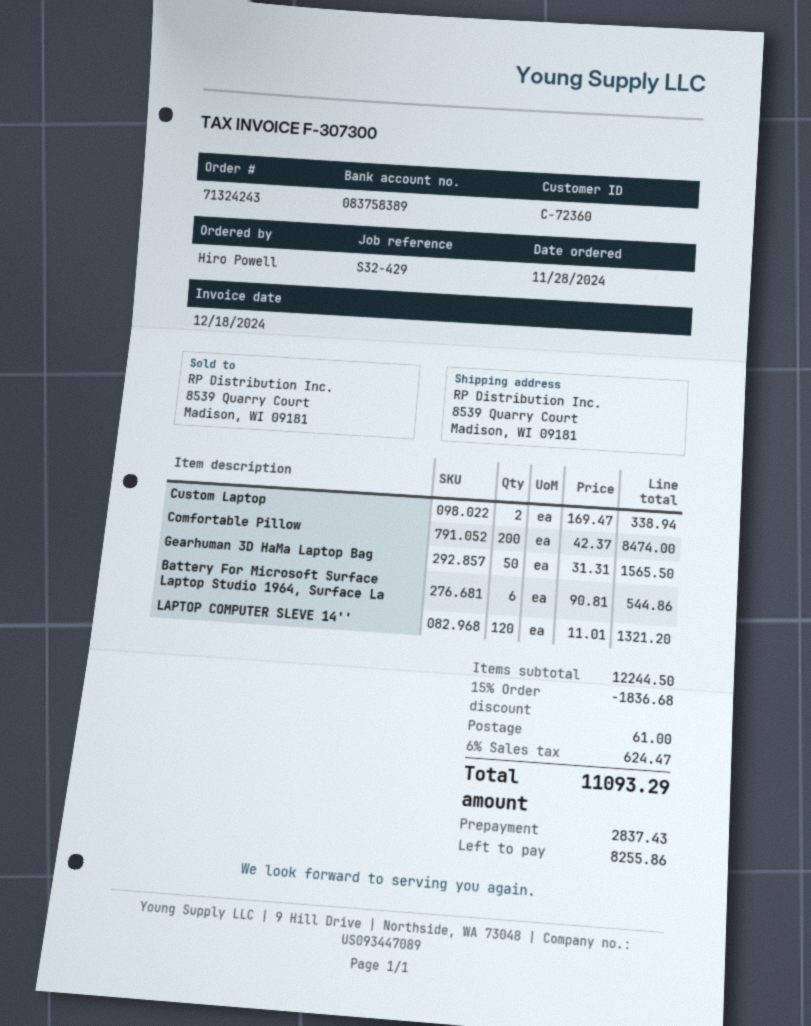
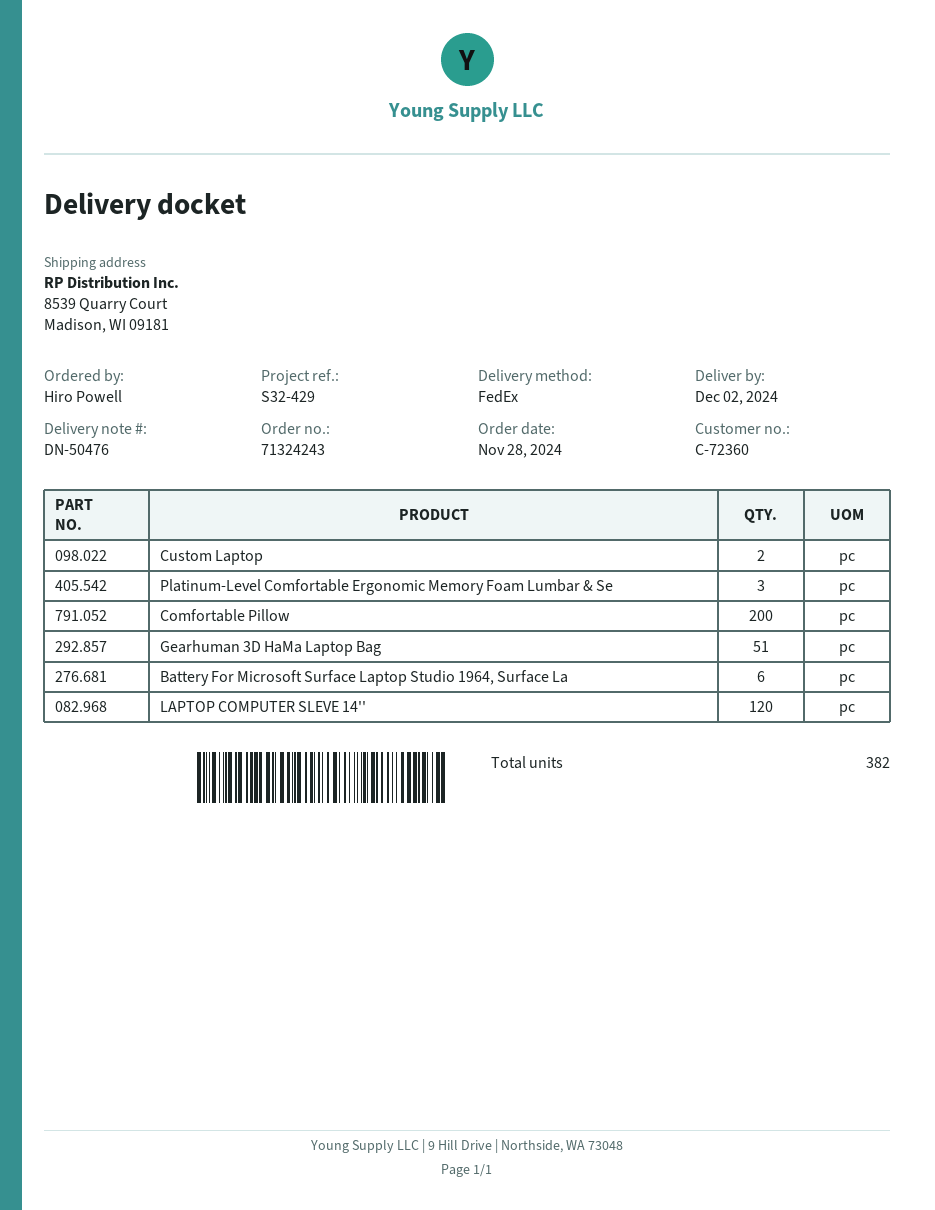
Gearhuman 3D HaMa Laptop Bag: 50 -> 51
Platinum-Level Comfortable Ergonomic Memory Foam Lumbar & Se: none -> 3

